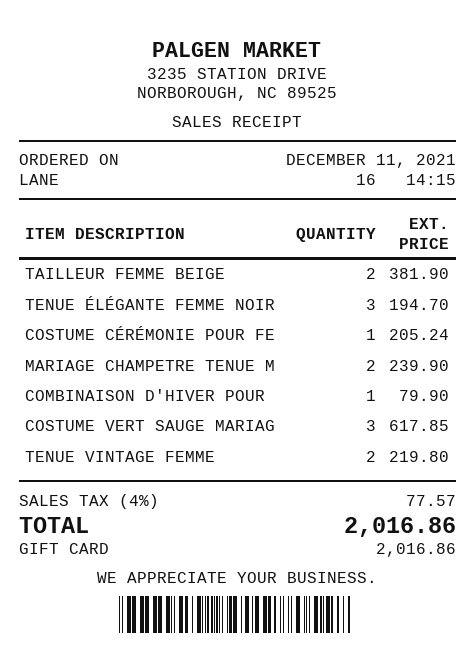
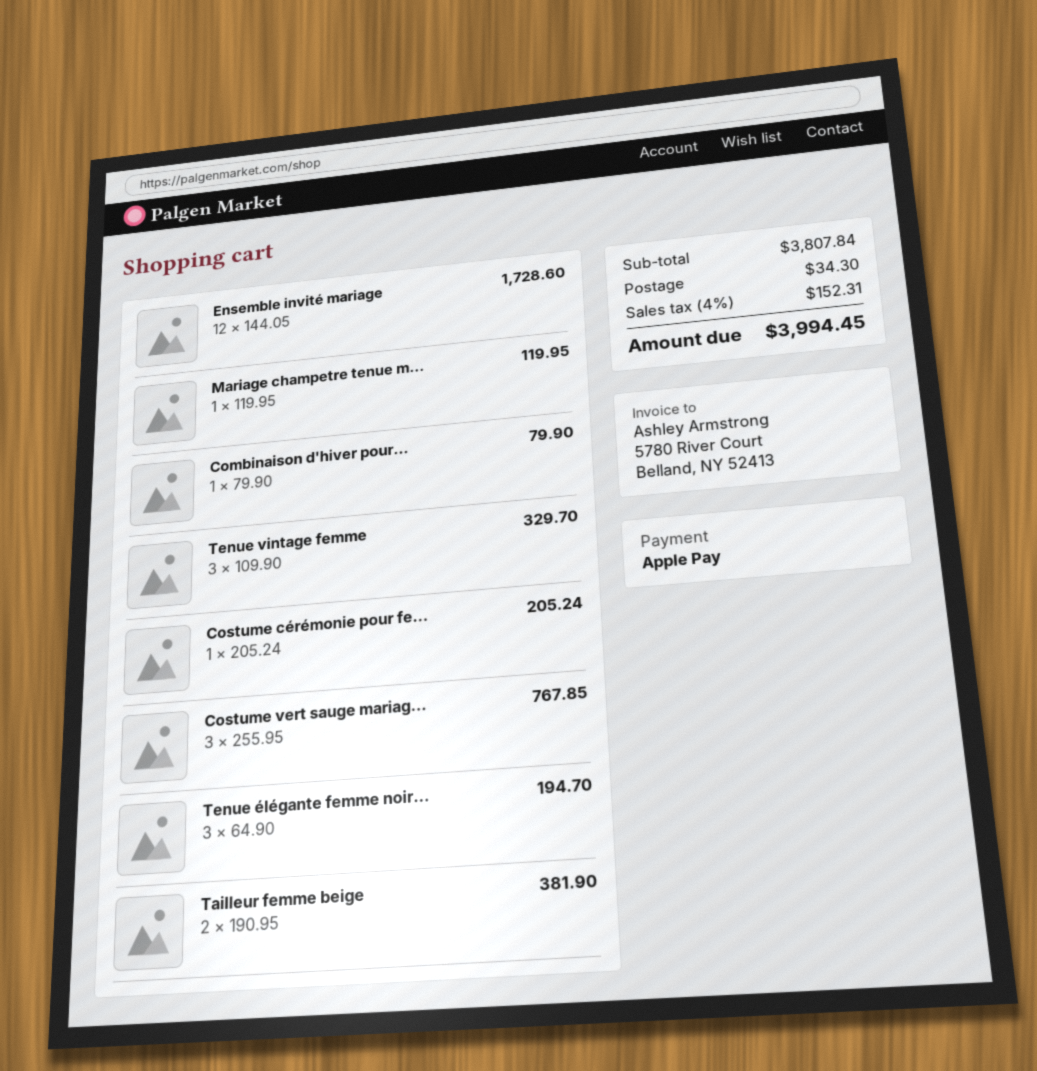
payment method: gift card -> Apple Pay
MARIAGE CHAMPETRE TENUE M: 2 for 239.90 -> 1 for 119.95
COSTUME VERT SAUGE MARIAG: 3 for 617.85 -> 3 for 767.85
TENUE VINTAGE FEMME: 2 for 219.80 -> 3 for 329.70
Ensemble invité mariage: none -> 12 for 1728.60
shipping: none -> 34.30
tax: 4% = 77.57 -> 4% = 152.31
total: 2016.86 -> 3994.45

